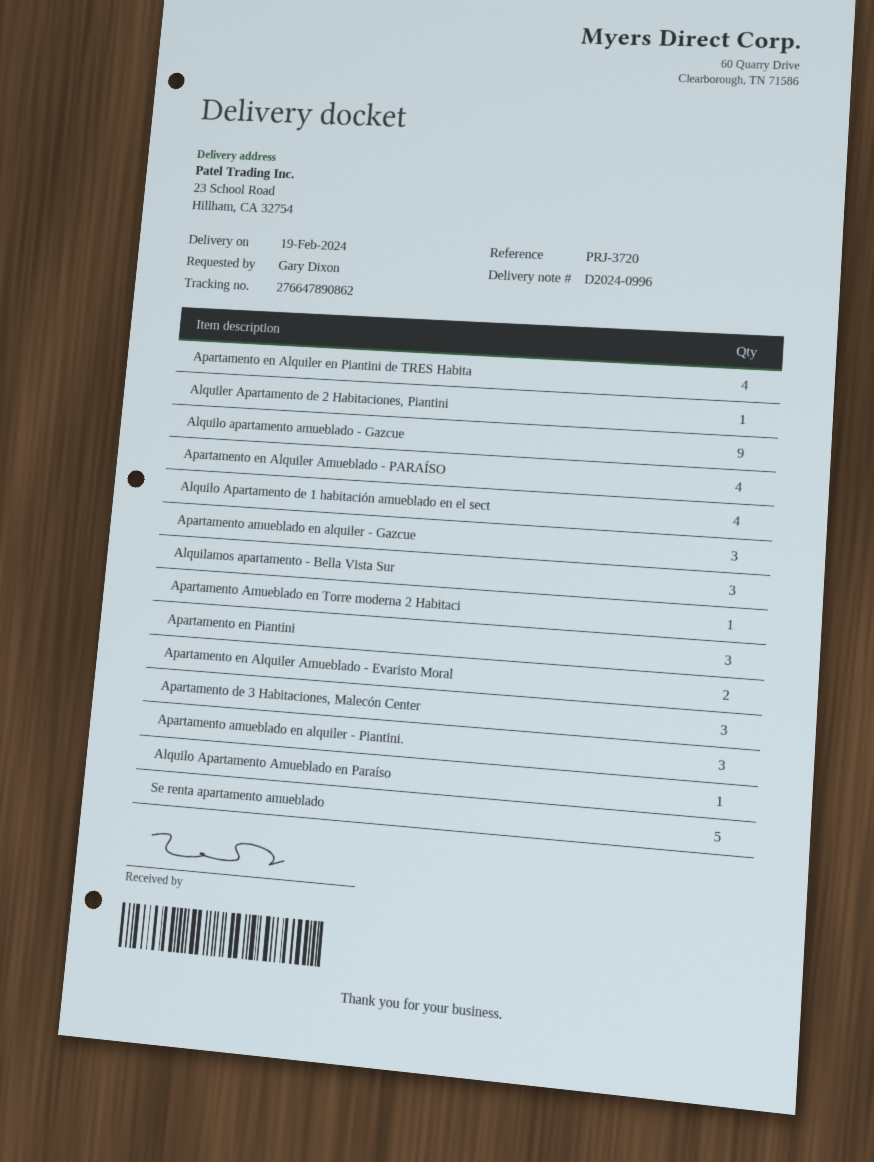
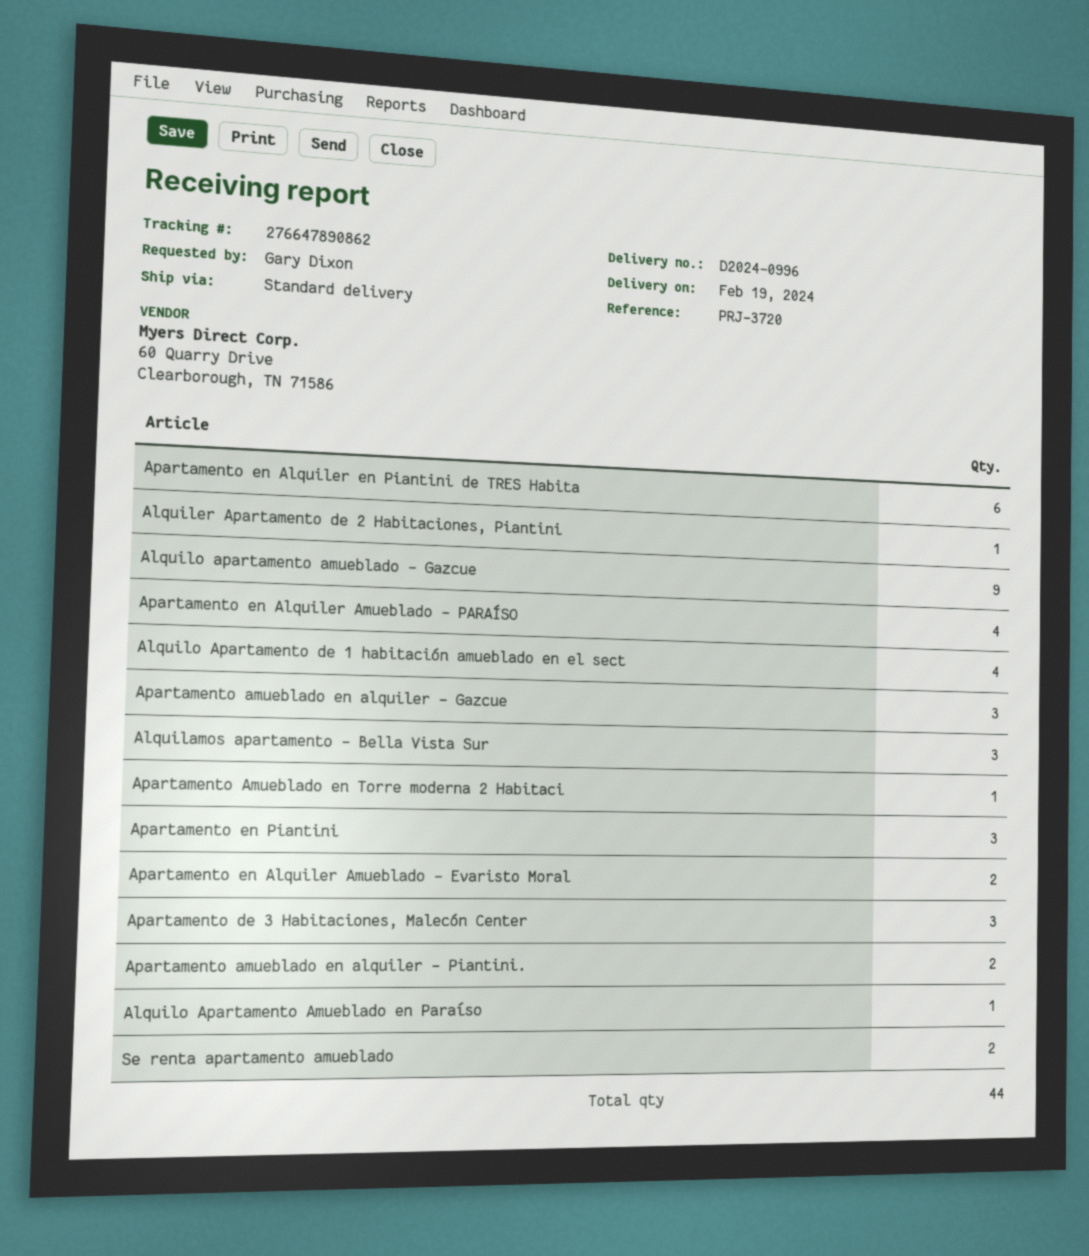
Apartamento en Alquiler en Piantini de TRES Habita: 4 -> 6
Apartamento amueblado en alquiler - Piantini.: 3 -> 2
Se renta apartamento amueblado: 5 -> 2

